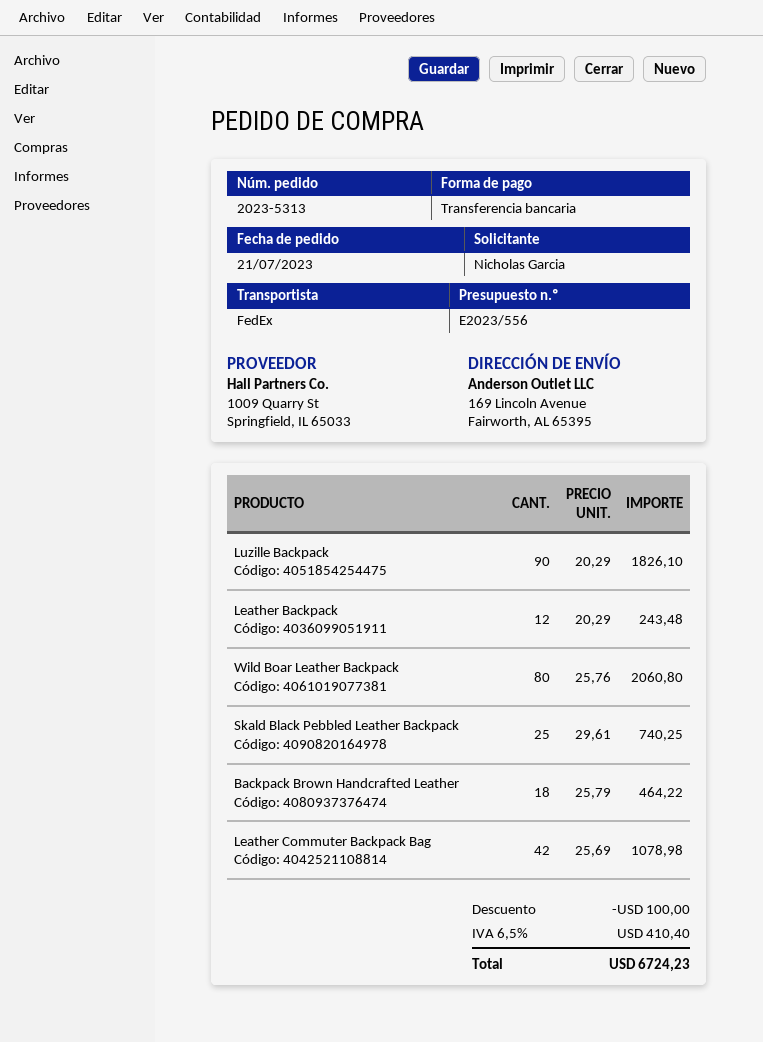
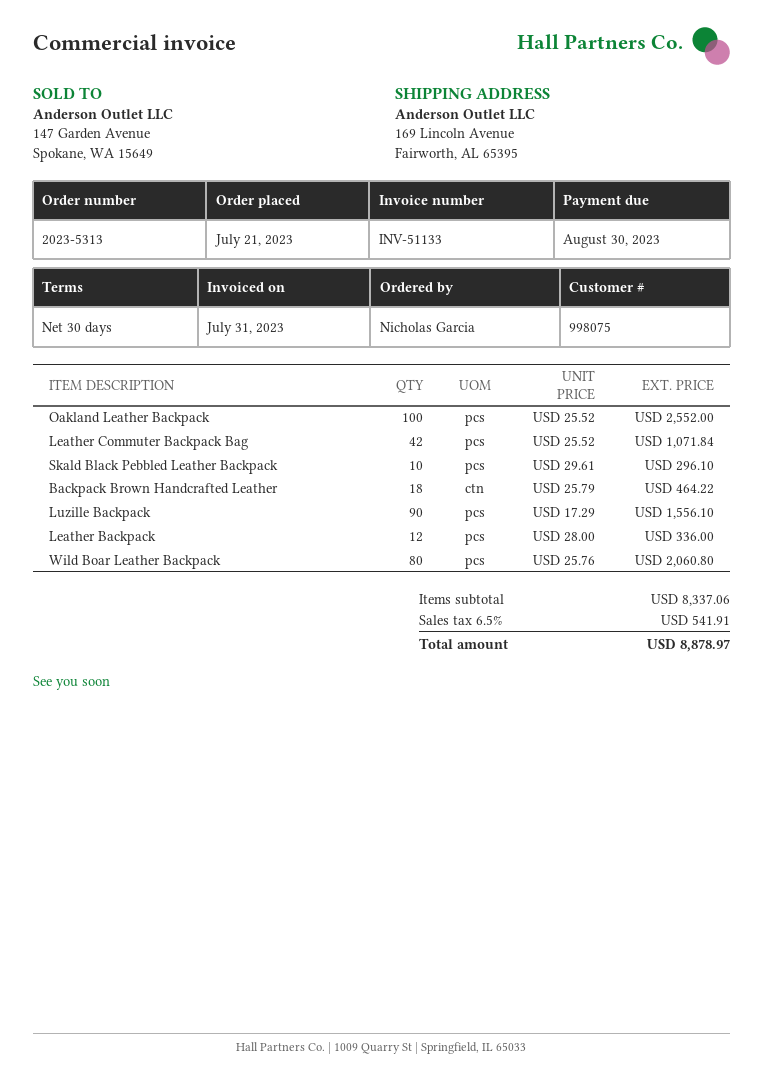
Luzille Backpack: 90 x 20.29 = 1826.10 -> 90 x 17.29 = 1556.10
Leather Backpack: 12 x 20.29 = 243.48 -> 12 x 28.00 = 336.00
Skald Black Pebbled Leather Backpack: 25 x 29.61 = 740.25 -> 10 x 29.61 = 296.10
Leather Commuter Backpack Bag: 42 x 25.69 = 1078.98 -> 42 x 25.52 = 1071.84
Oakland Leather Backpack: none -> 100 x 25.52 = 2552.00
discount: 100.00 -> none
tax: 6.5% = 410.40 -> 6.5% = 541.91
total: 6724.23 -> 8878.97

